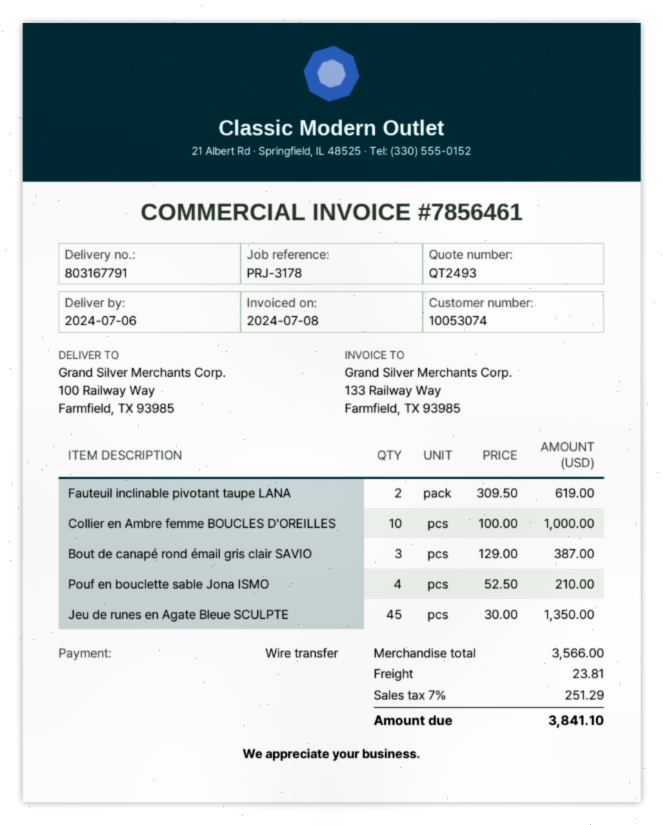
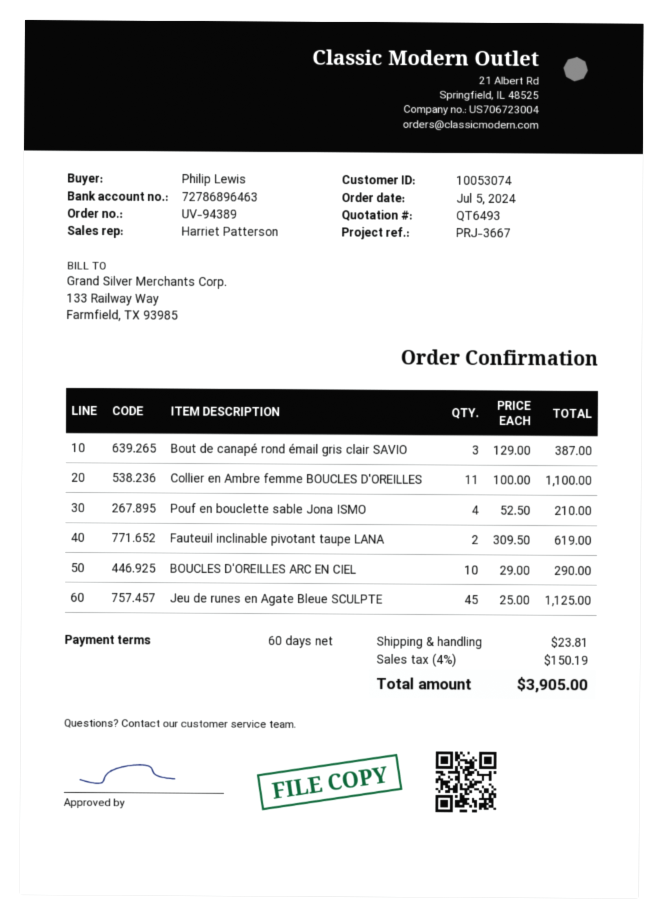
quote number: QT2493 -> QT6493
reference: PRJ-3178 -> PRJ-3667
Collier en Ambre femme BOUCLES D'OREILLES: 10 x 100.00 = 1000.00 -> 11 x 100.00 = 1100.00
Jeu de runes en Agate Bleue SCULPTE: 45 x 30.00 = 1350.00 -> 45 x 25.00 = 1125.00
BOUCLES D'OREILLES ARC EN CIEL: none -> 10 x 29.00 = 290.00
tax: 7% = 251.29 -> 4% = 150.19
total: 3841.10 -> 3905.00

